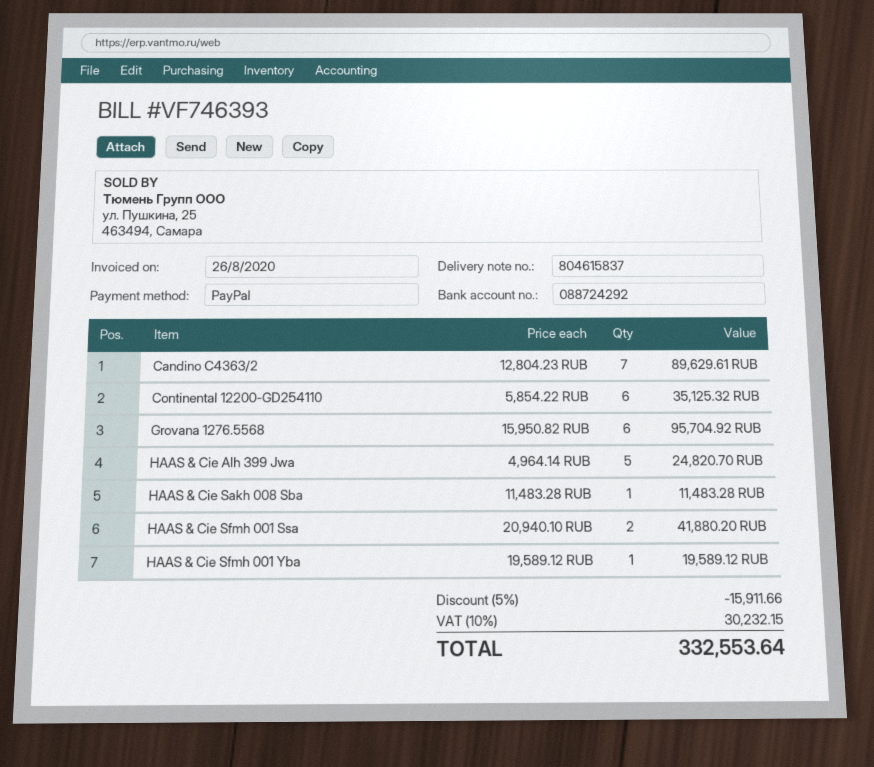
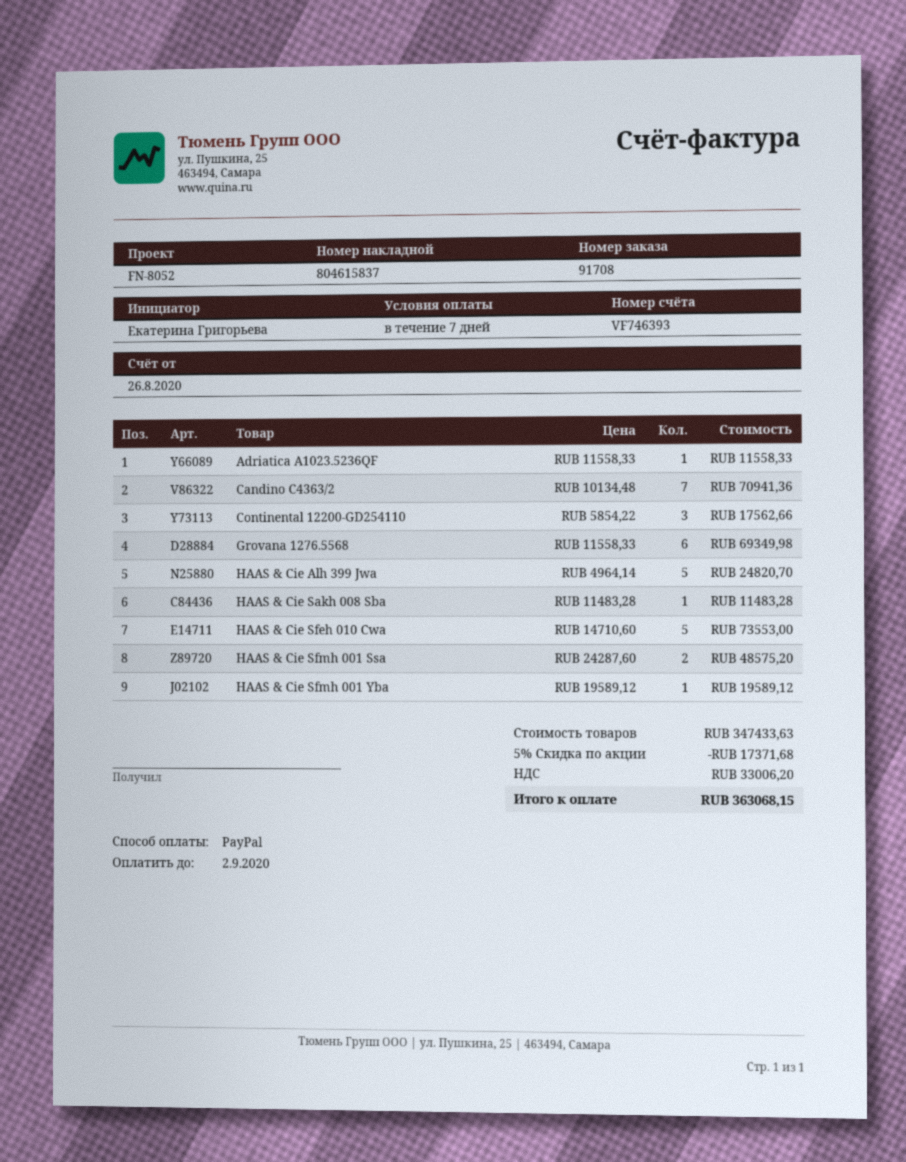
Candino C4363/2: 7 x 12804.23 = 89629.61 -> 7 x 10134.48 = 70941.36
Continental 12200-GD254110: 6 x 5854.22 = 35125.32 -> 3 x 5854.22 = 17562.66
Grovana 1276.5568: 6 x 15950.82 = 95704.92 -> 6 x 11558.33 = 69349.98
HAAS & Cie Sfmh 001 Ssa: 2 x 20940.10 = 41880.20 -> 2 x 24287.60 = 48575.20
Adriatica A1023.5236QF: none -> 1 x 11558.33 = 11558.33
HAAS & Cie Sfeh 010 Cwa: none -> 5 x 14710.60 = 73553.00
discount: 5% = 15911.66 -> 5% = 17371.68
tax: 30232.15 -> 33006.20
total: 332553.64 -> 363068.15

